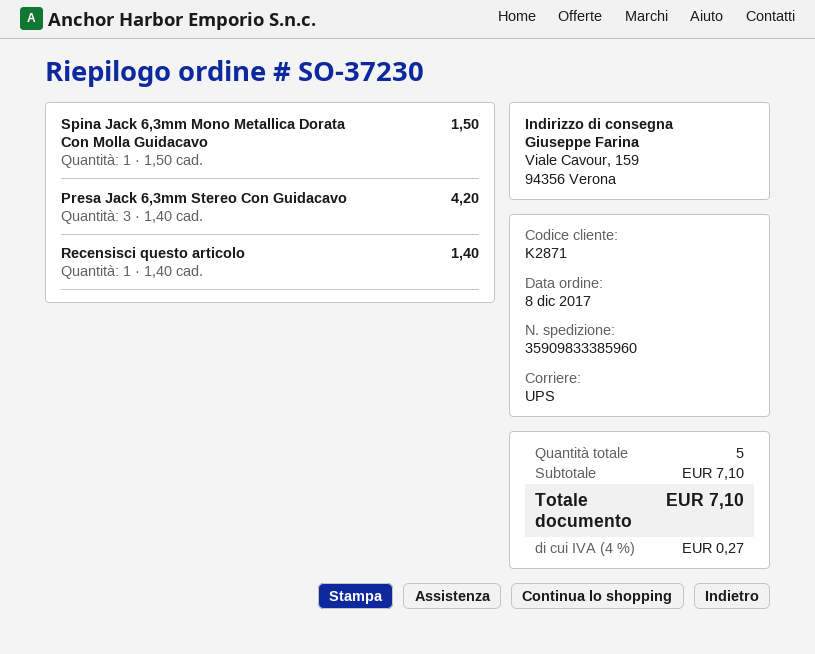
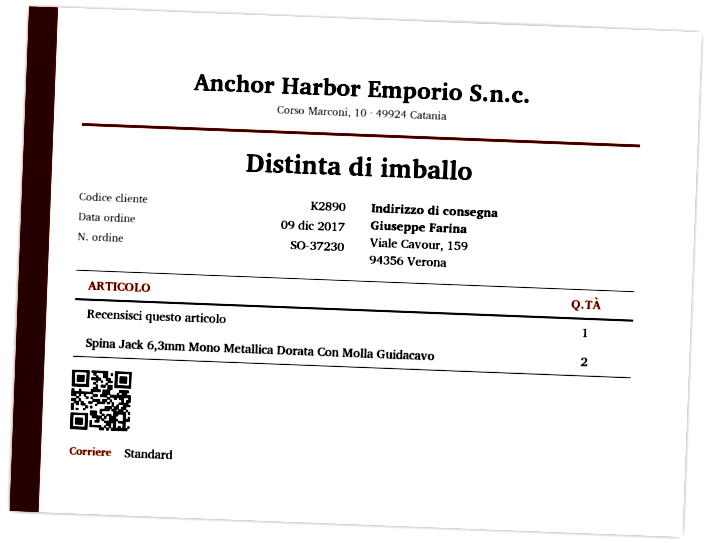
order date: 2017-12-08 -> 2017-12-09
customer number: K2871 -> K2890
shipping method: UPS -> standard
Spina Jack 6,3mm Mono Metallica Dorata Con Molla Guidacavo: 1 -> 2
Presa Jack 6,3mm Stereo Con Guidacavo: 3 -> none

